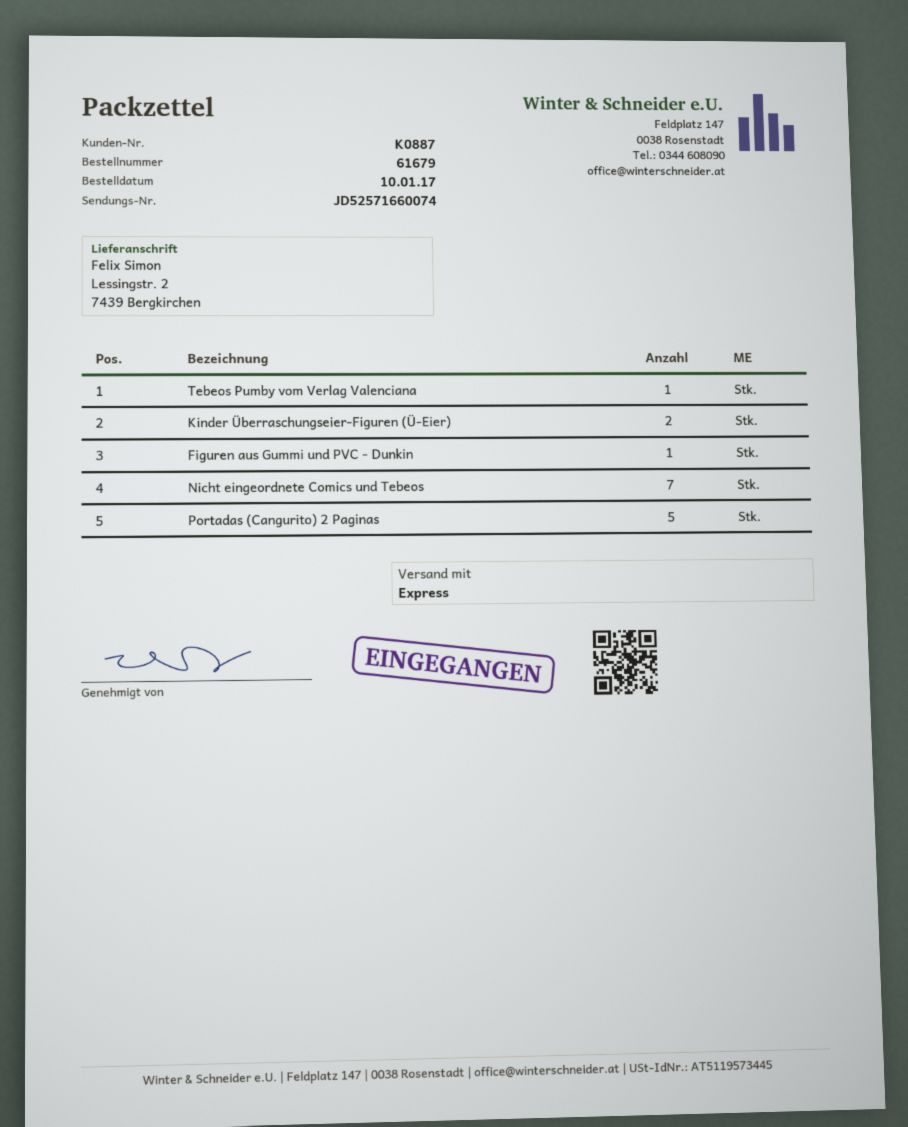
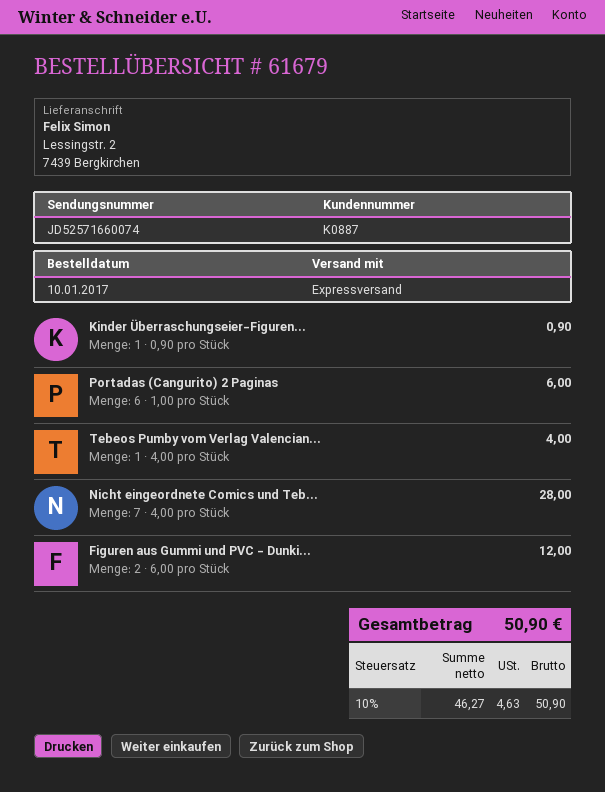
Kinder Überraschungseier-Figuren (Ü-Eier): 2 -> 1
Figuren aus Gummi und PVC - Dunkin: 1 -> 2
Portadas (Cangurito) 2 Paginas: 5 -> 6

